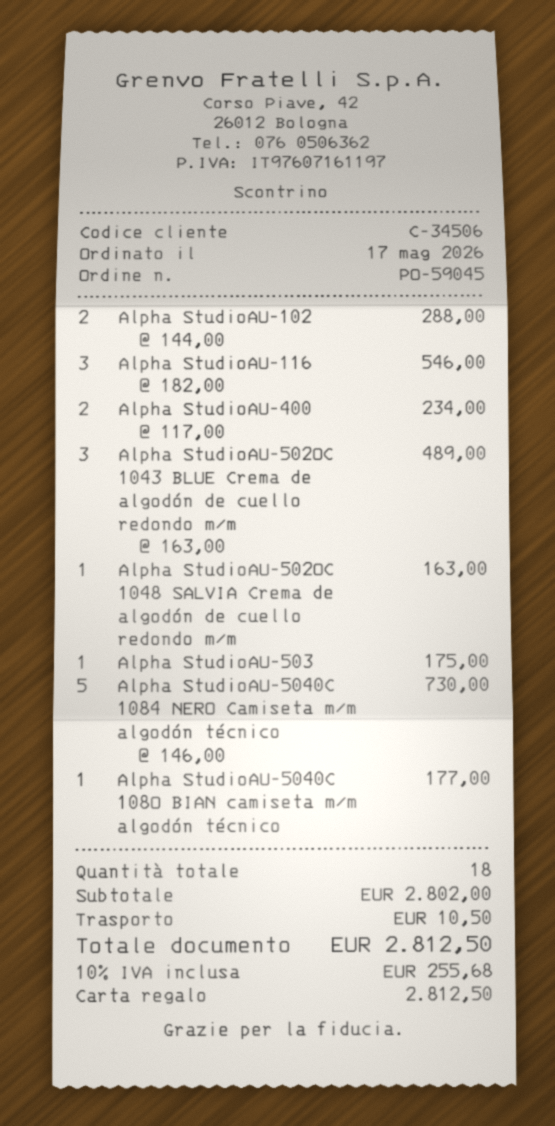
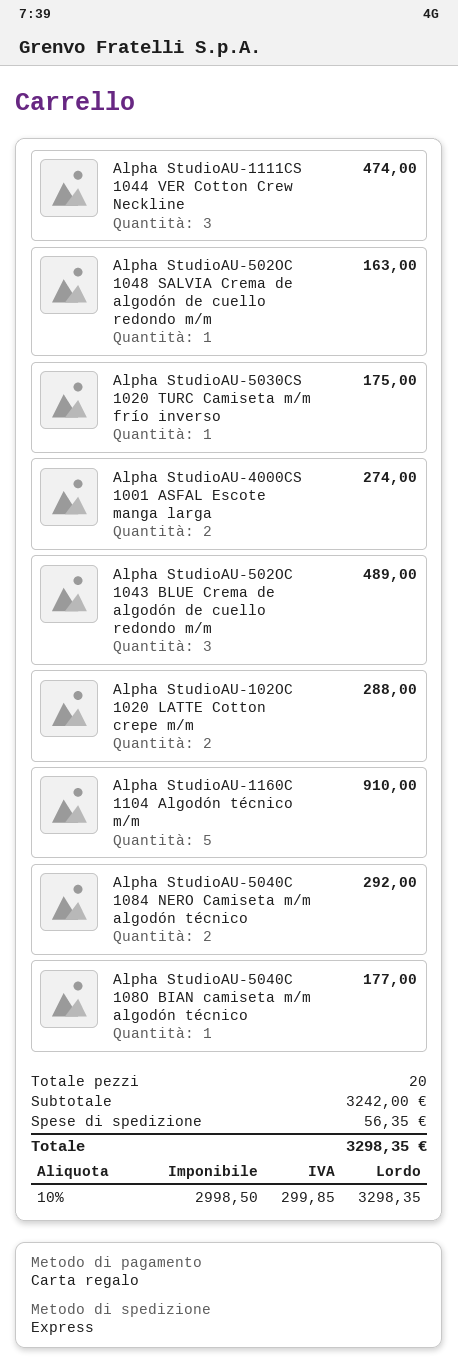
Alpha StudioAU-116: 3 for 546.00 -> 5 for 910.00
Alpha StudioAU-400: 2 for 234.00 -> 2 for 274.00
Alpha StudioAU-5040C 1084 NERO Camiseta m/m algodón técnico: 5 for 730.00 -> 2 for 292.00
Alpha StudioAU-1111CS 1044 VER Cotton Crew Neckline: none -> 3 for 474.00
total quantity: 18 -> 20
subtotal: 2802.00 -> 3242.00
shipping: 10.50 -> 56.35
tax: 10% = 255.68 -> 10% = 299.85
total: 2812.50 -> 3298.35

